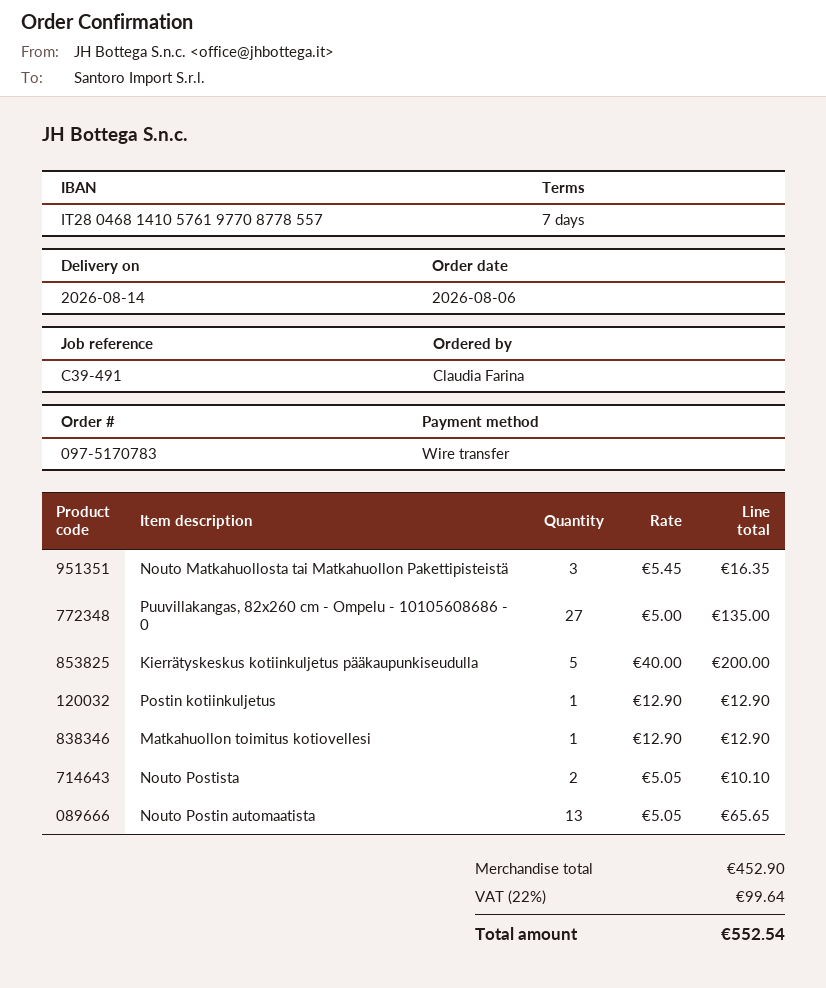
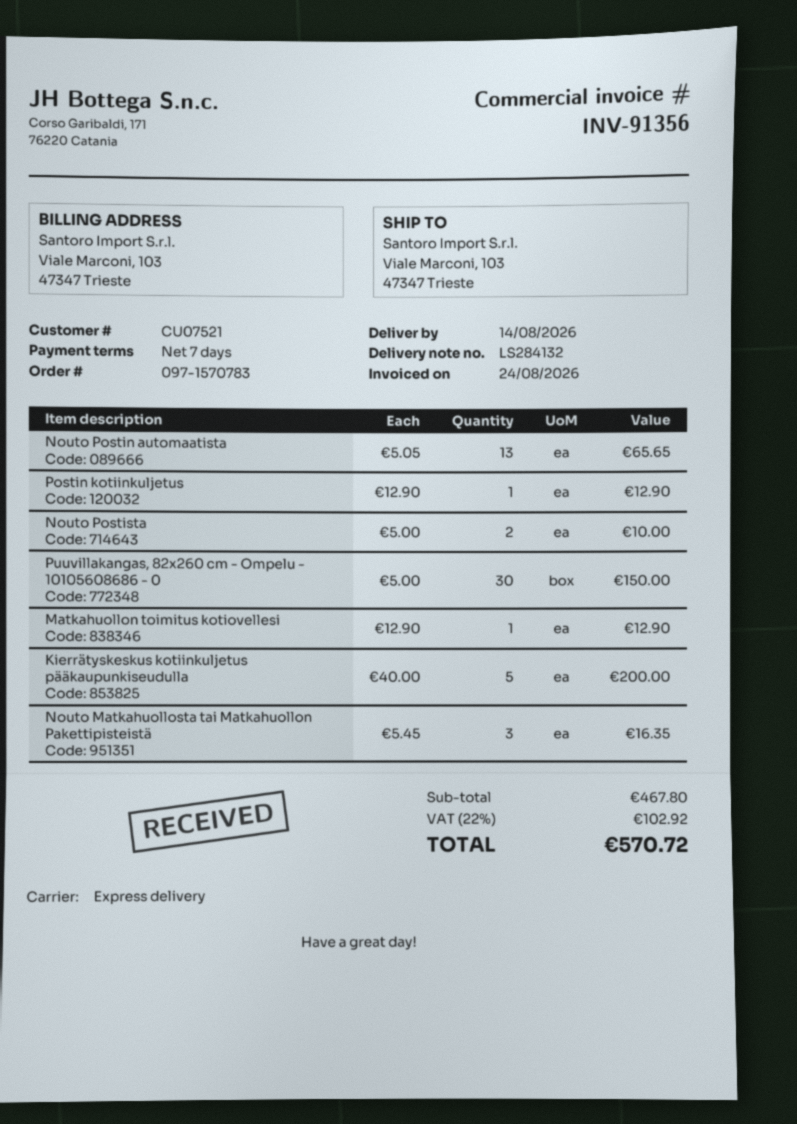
order number: 097-5170783 -> 097-1570783
Puuvillakangas, 82x260 cm - Ompelu - 10105608686 - 0: 27 x 5.00 = 135.00 -> 30 x 5.00 = 150.00
Nouto Postista: 2 x 5.05 = 10.10 -> 2 x 5.00 = 10.00
subtotal: 452.90 -> 467.80
tax: 22% = 99.64 -> 22% = 102.92
total: 552.54 -> 570.72

